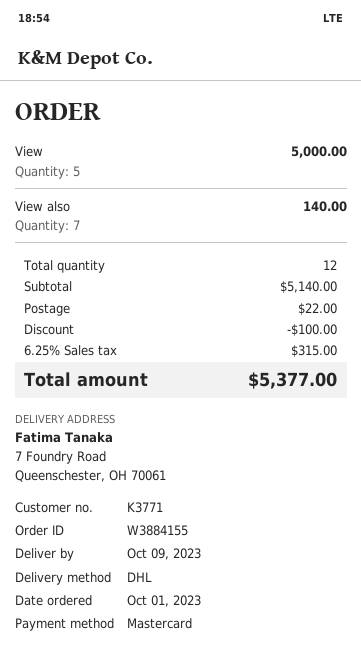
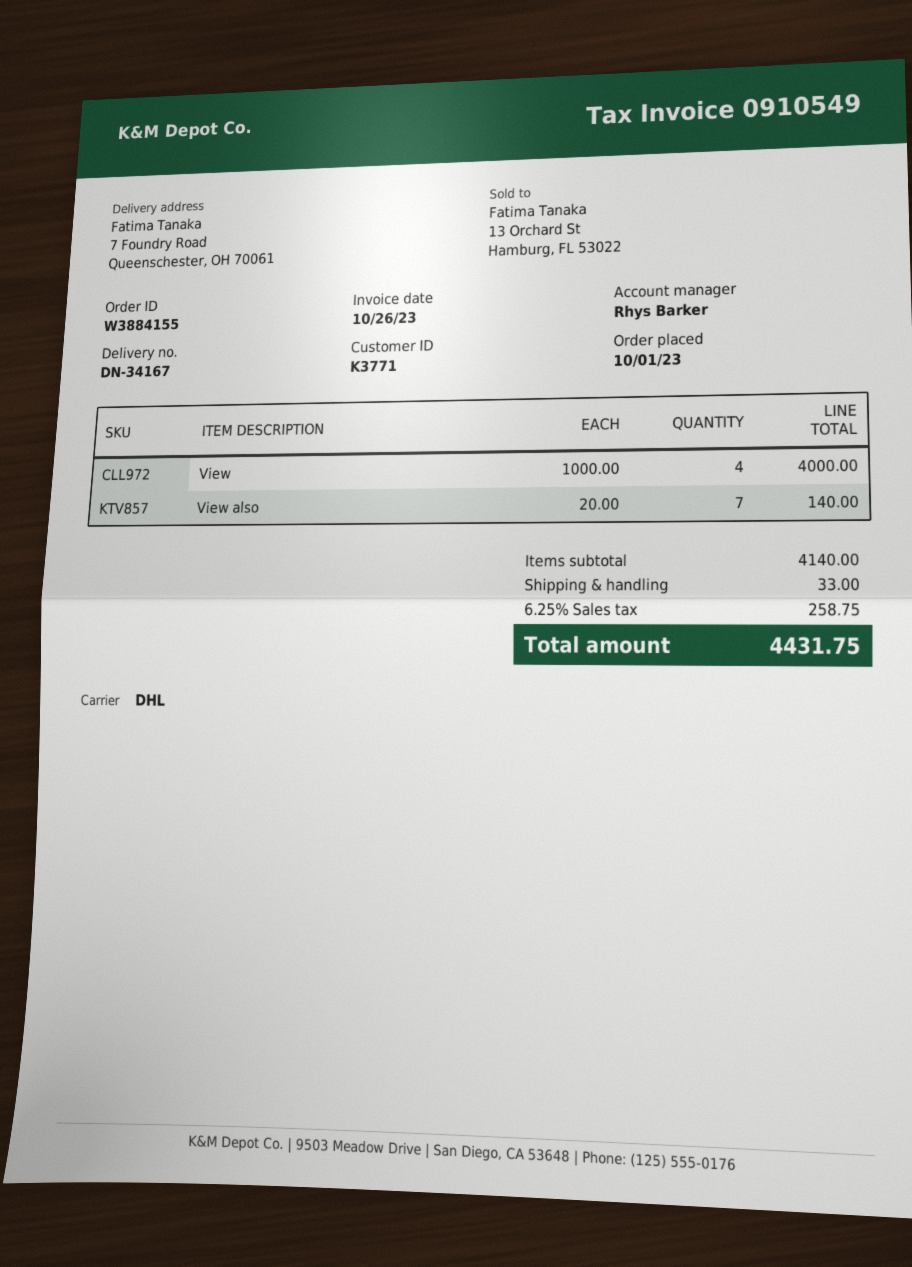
View: 5 for 5000.00 -> 4 for 4000.00
subtotal: 5140.00 -> 4140.00
discount: 100.00 -> none
shipping: 22.00 -> 33.00
tax: 6.25% = 315.00 -> 6.25% = 258.75
total: 5377.00 -> 4431.75

